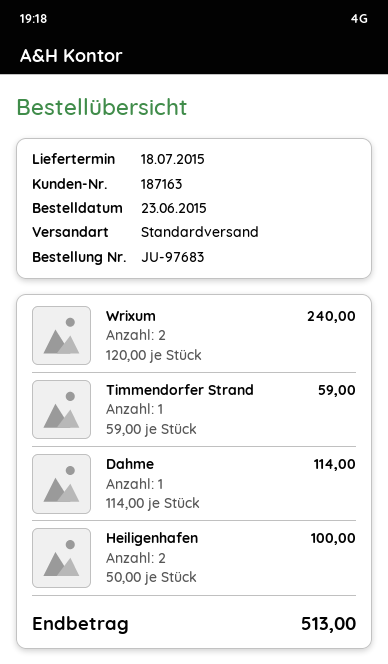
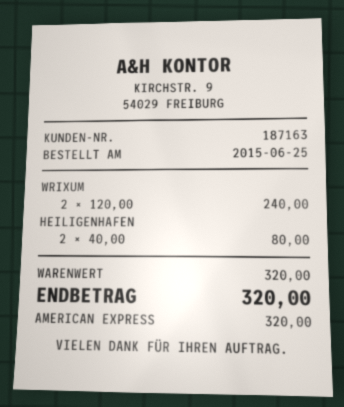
order date: 2015-06-23 -> 2015-06-25
Timmendorfer Strand: 1 x 59.00 = 59.00 -> none
Dahme: 1 x 114.00 = 114.00 -> none
Heiligenhafen: 2 x 50.00 = 100.00 -> 2 x 40.00 = 80.00
total: 513.00 -> 320.00

